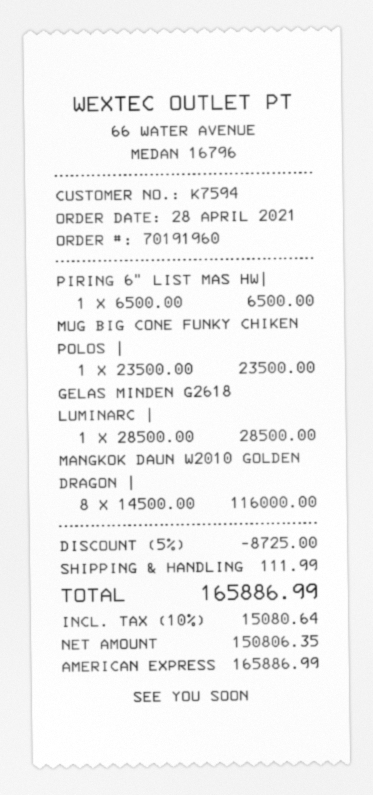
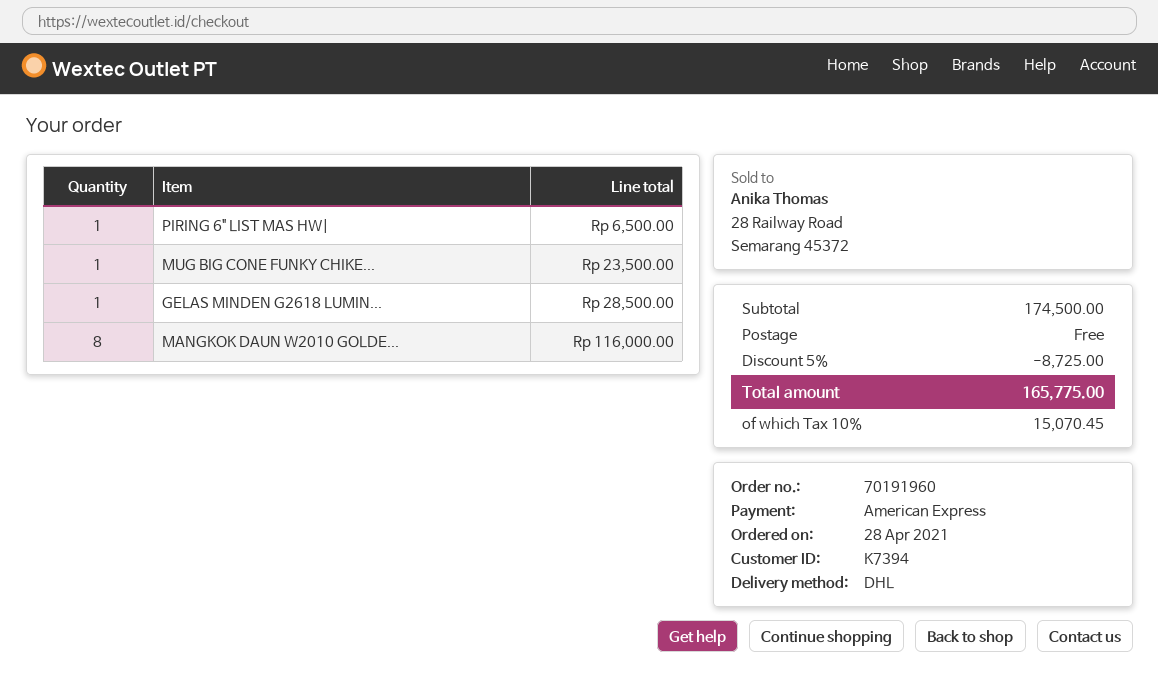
customer number: K7594 -> K7394
shipping: 111.99 -> 0.00
tax: 10% = 15080.64 -> 10% = 15070.45
total: 165886.99 -> 165775.00

